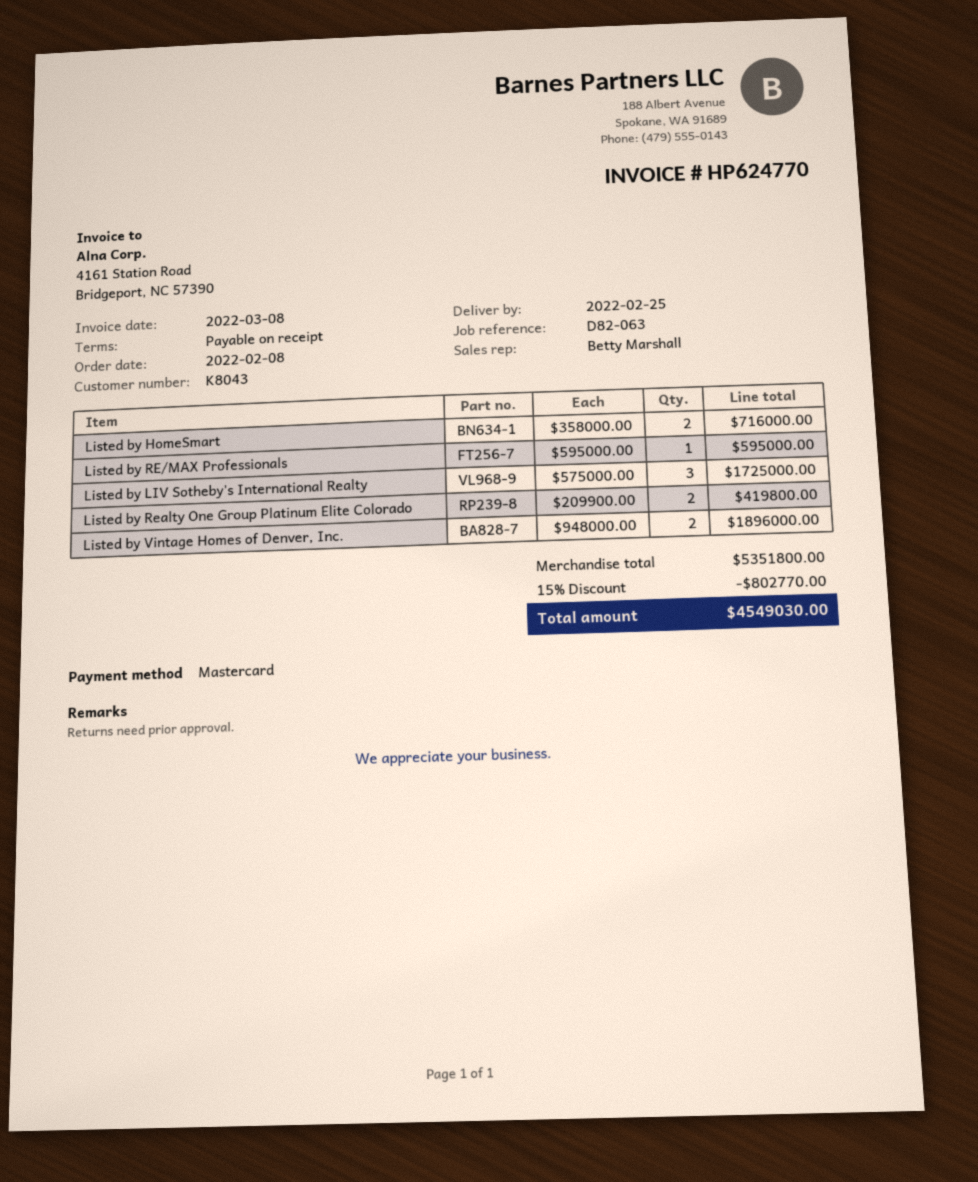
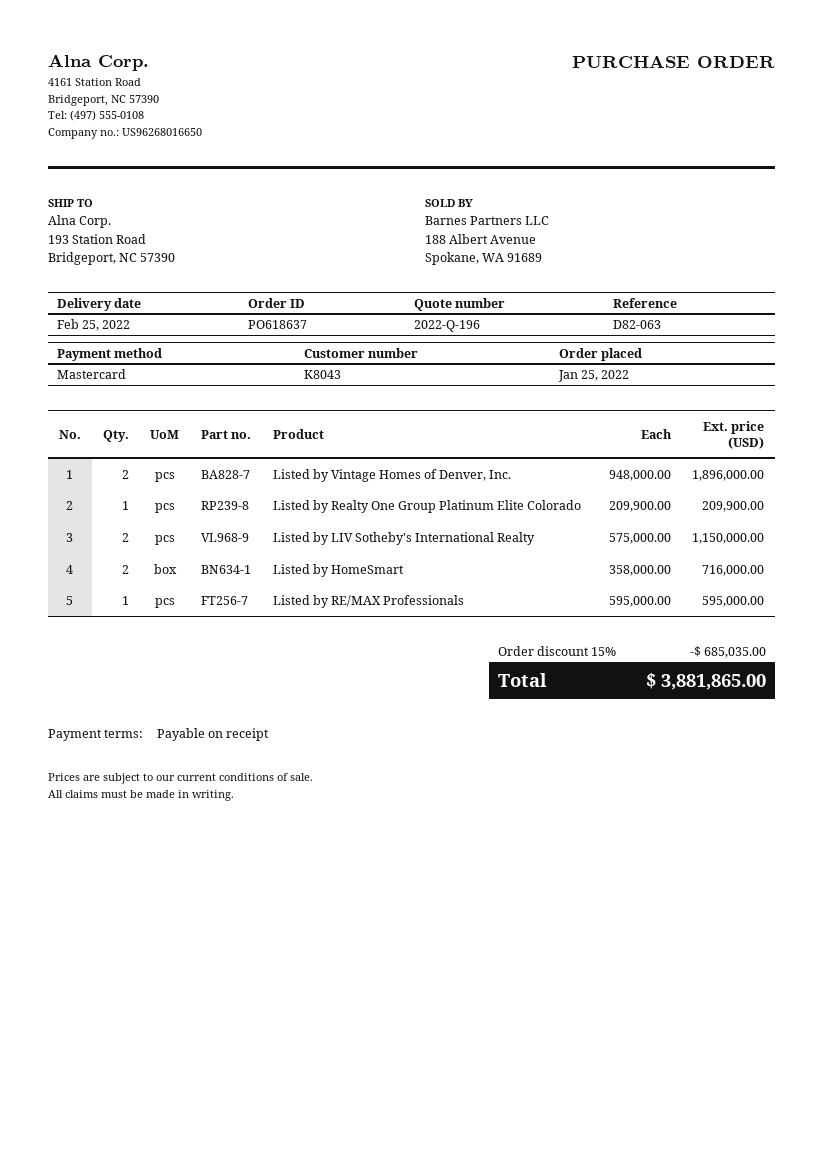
order date: 2022-02-08 -> 2022-01-25
Listed by LIV Sotheby's International Realty: 3 x 575000.00 = 1725000.00 -> 2 x 575000.00 = 1150000.00
Listed by Realty One Group Platinum Elite Colorado: 2 x 209900.00 = 419800.00 -> 1 x 209900.00 = 209900.00
discount: 15% = 802770.00 -> 15% = 685035.00
total: 4549030.00 -> 3881865.00

